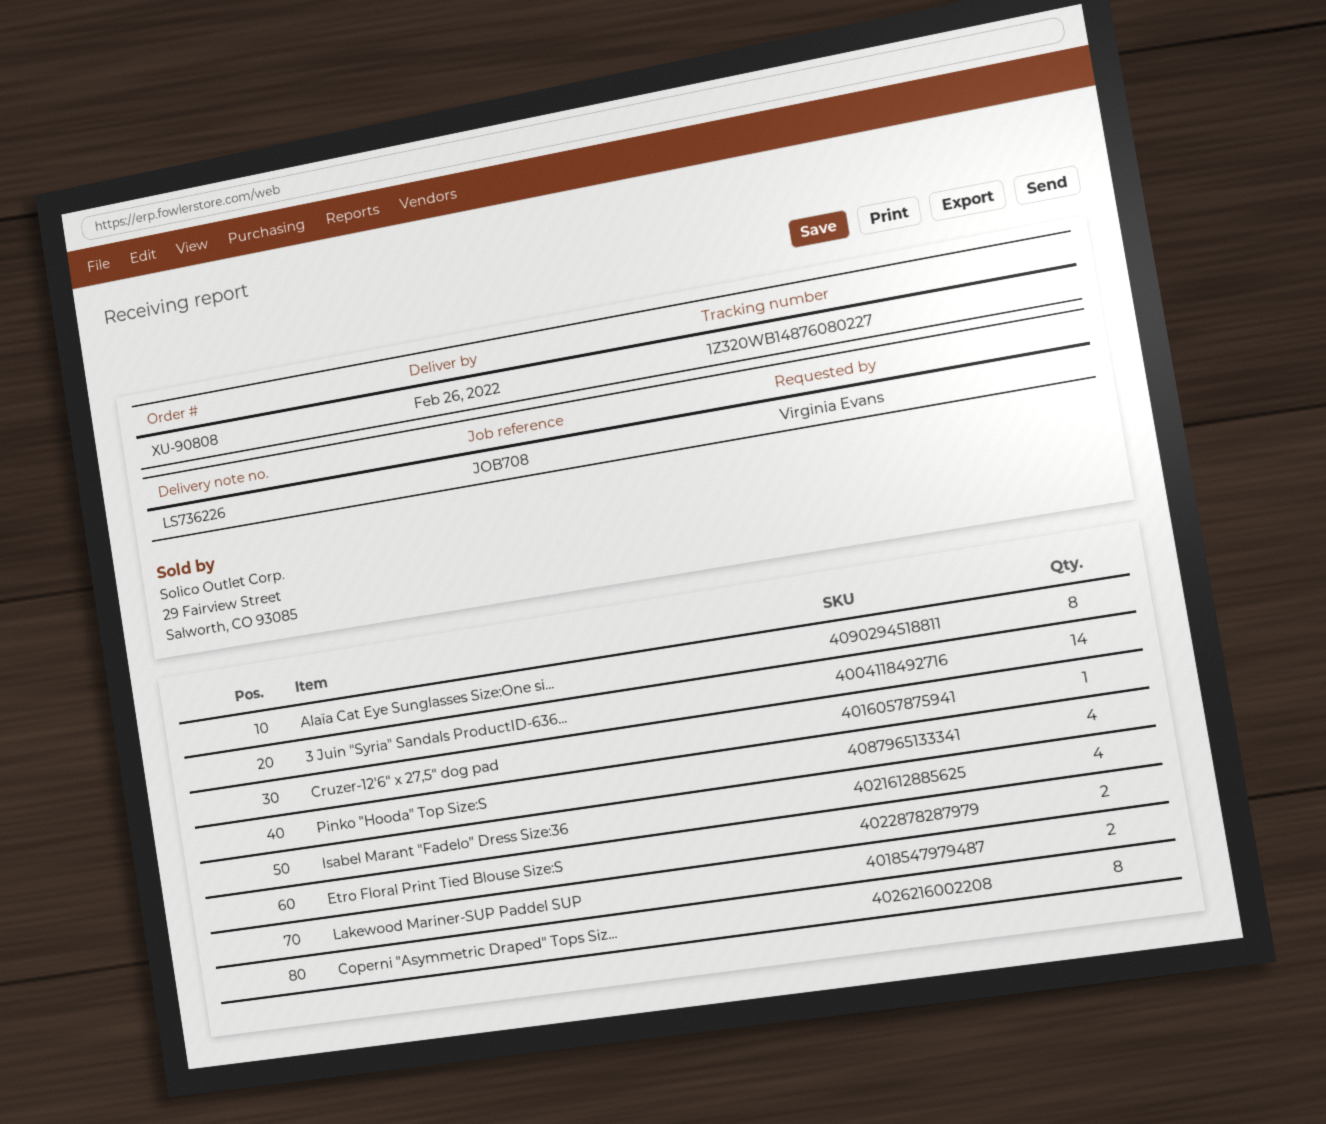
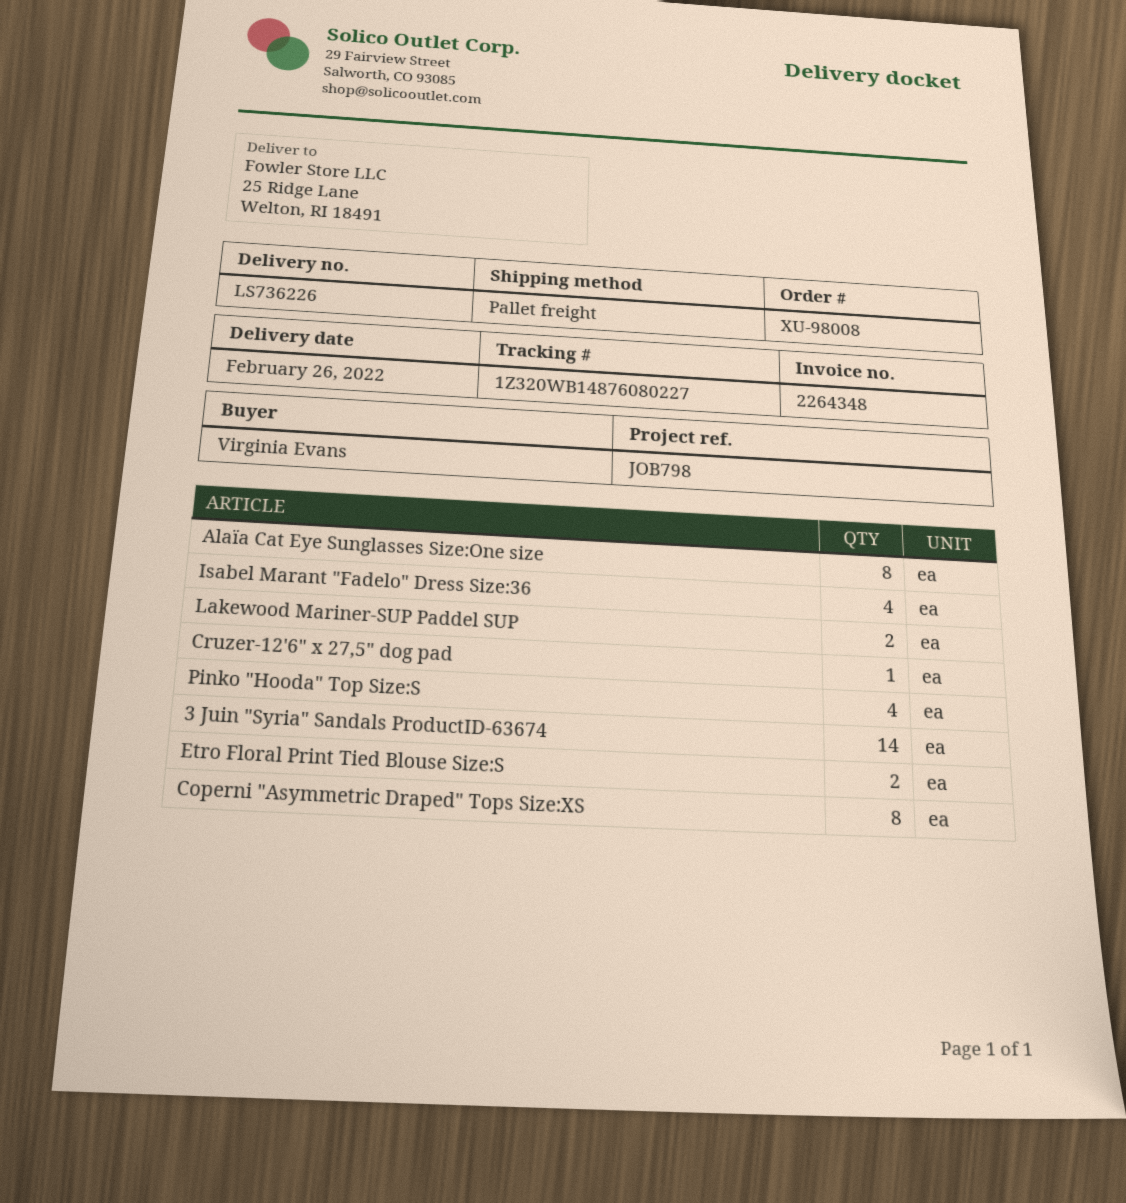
order number: XU-90808 -> XU-98008
reference: JOB708 -> JOB798

